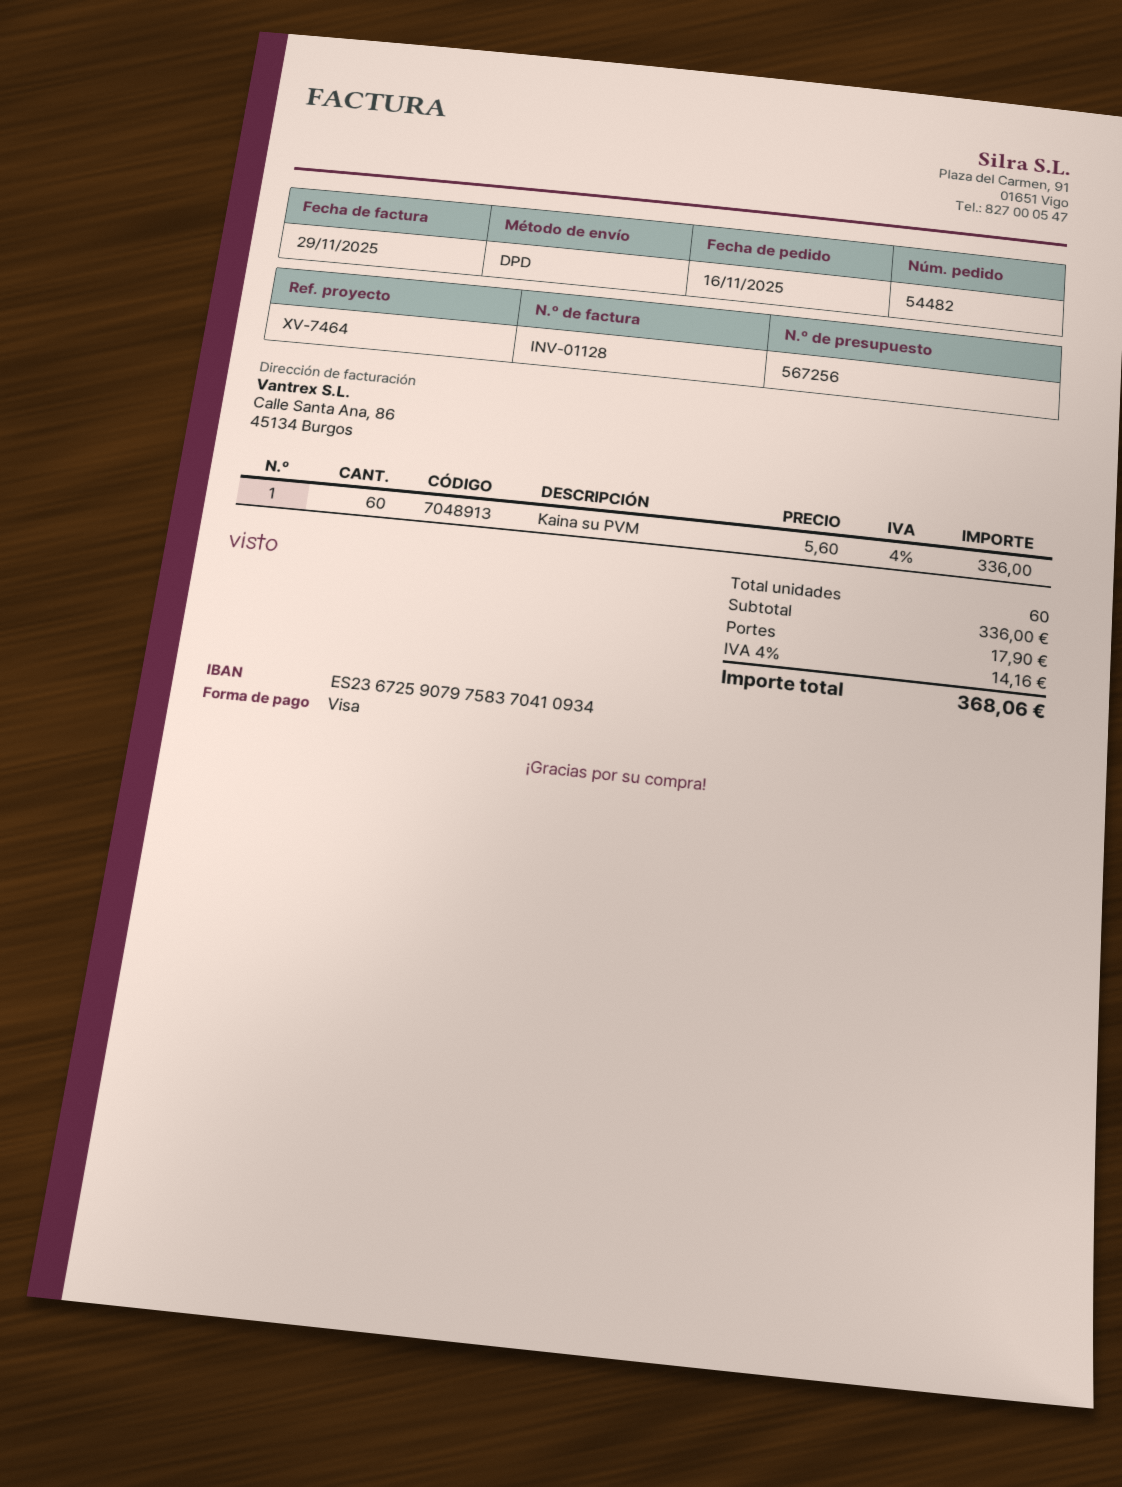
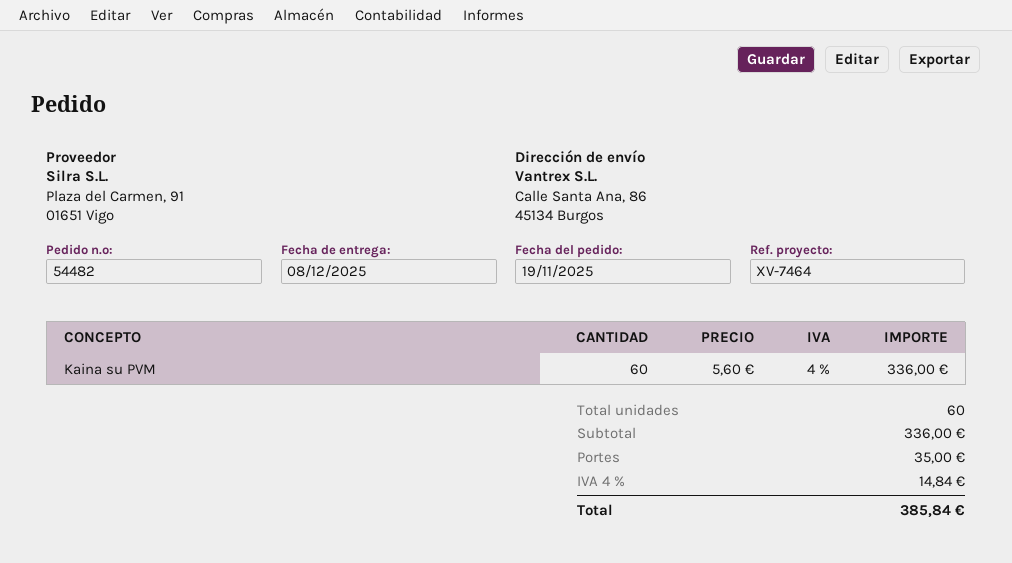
order date: 2025-11-16 -> 2025-11-19
shipping: 17.90 -> 35.00
tax: 4% = 14.16 -> 4% = 14.84
total: 368.06 -> 385.84

